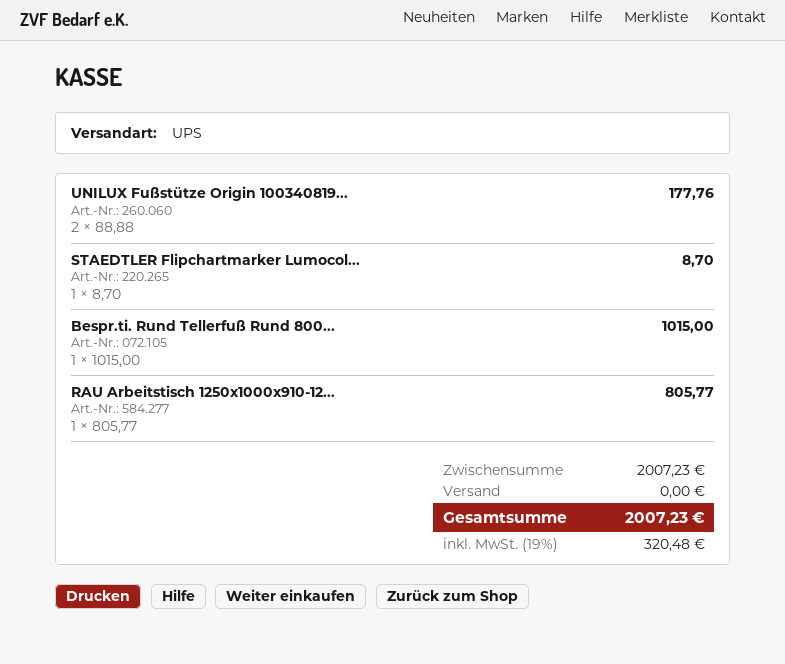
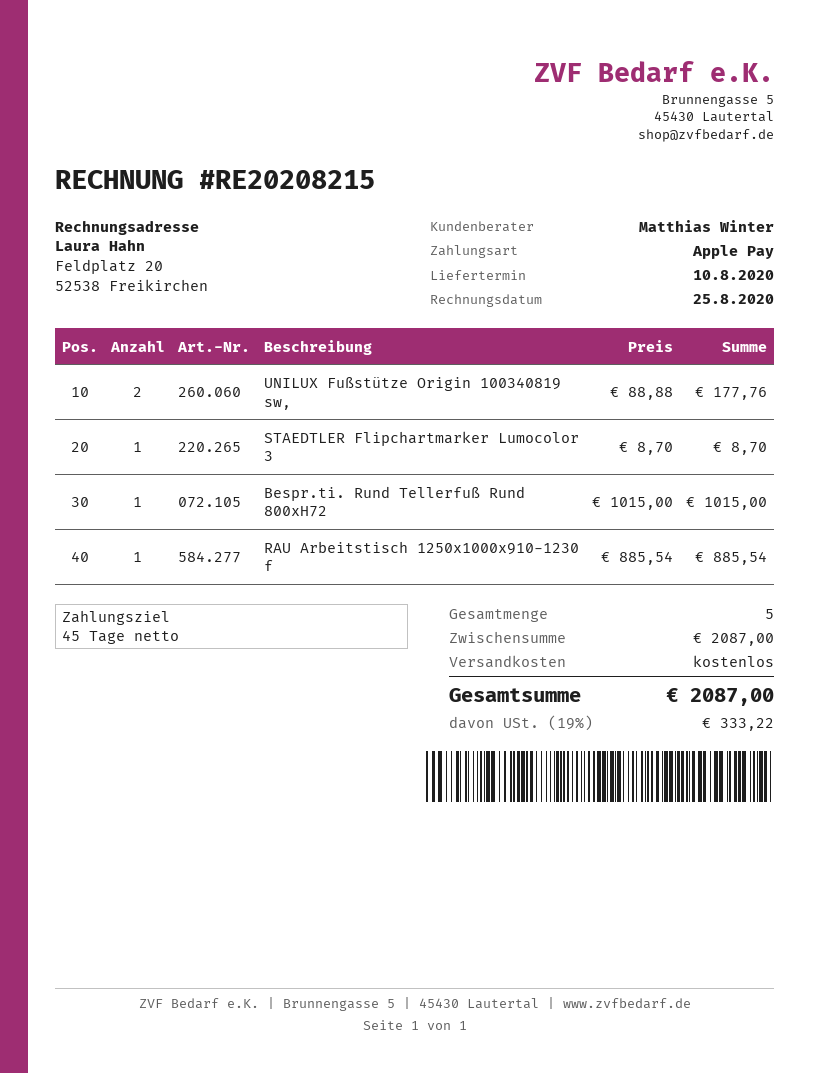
RAU Arbeitstisch 1250x1000x910-12...: 1 x 805.77 = 805.77 -> 1 x 885.54 = 885.54
subtotal: 2007.23 -> 2087.00
tax: 19% = 320.48 -> 19% = 333.22
total: 2007.23 -> 2087.00

